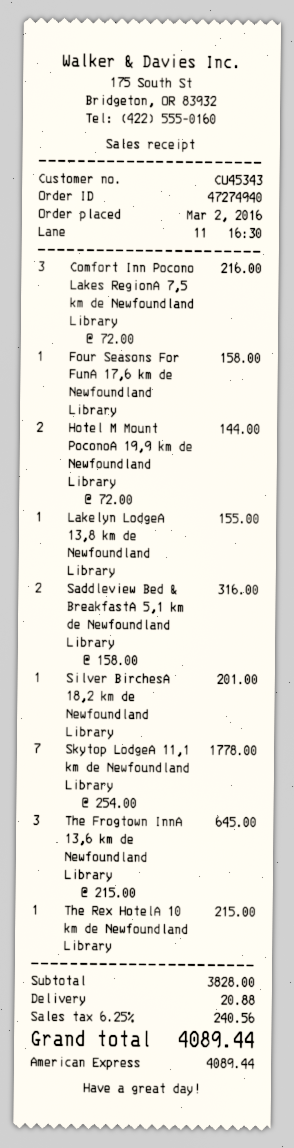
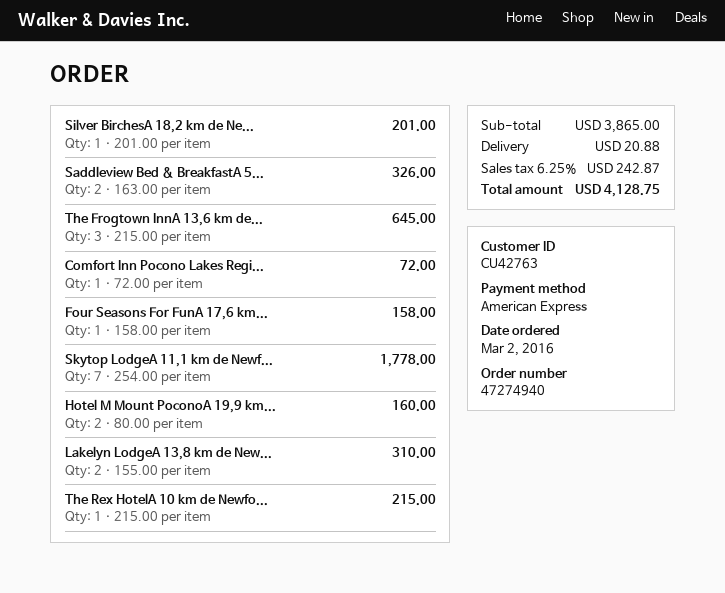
customer number: CU45343 -> CU42763
Comfort Inn Pocono Lakes RegionA 7,5 km de Newfoundland Library: 3 x 72.00 = 216.00 -> 1 x 72.00 = 72.00
Hotel M Mount PoconoA 19,9 km de Newfoundland Library: 2 x 72.00 = 144.00 -> 2 x 80.00 = 160.00
Lakelyn LodgeA 13,8 km de Newfoundland Library: 1 x 155.00 = 155.00 -> 2 x 155.00 = 310.00
Saddleview Bed & BreakfastA 5,1 km de Newfoundland Library: 2 x 158.00 = 316.00 -> 2 x 163.00 = 326.00
subtotal: 3828.00 -> 3865.00
tax: 6.25% = 240.56 -> 6.25% = 242.87
total: 4089.44 -> 4128.75

